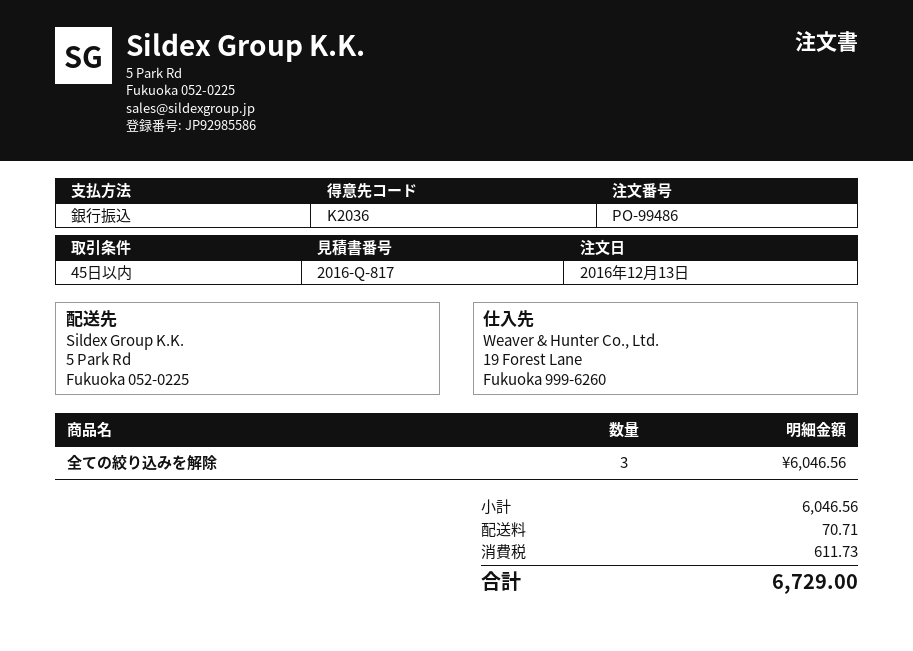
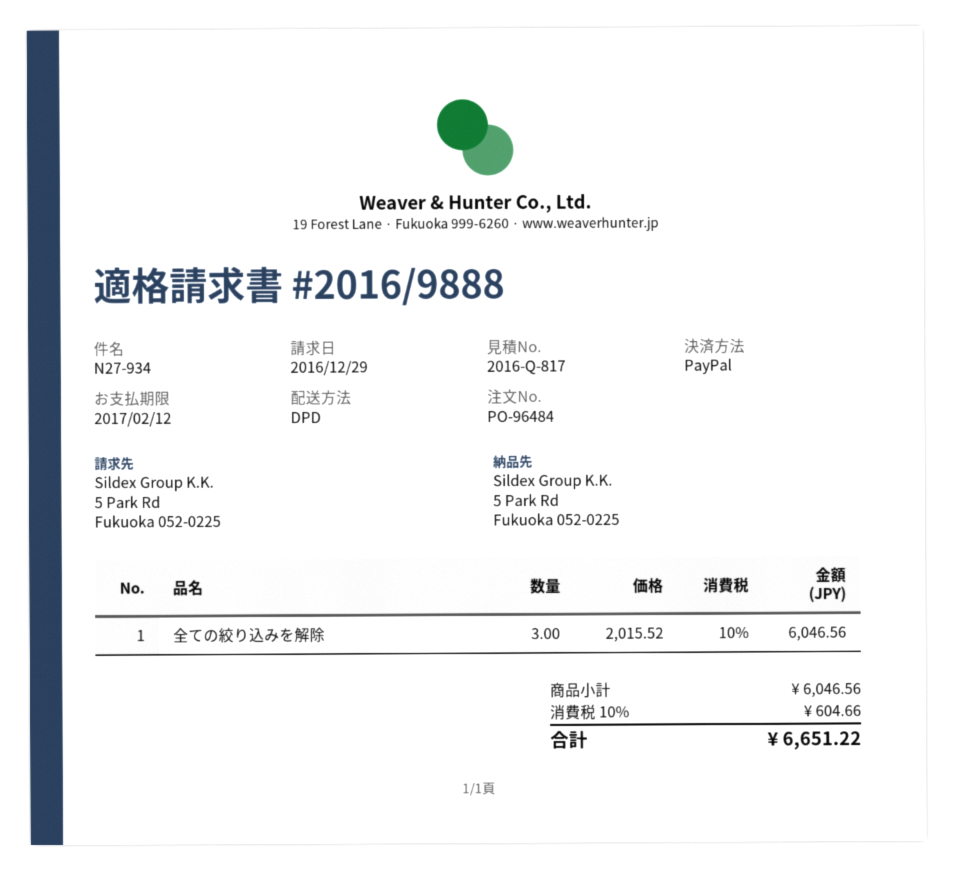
order number: PO-99486 -> PO-96484
payment method: bank transfer -> PayPal
shipping: 70.71 -> none
tax: 611.73 -> 604.66
total: 6729.00 -> 6651.22

